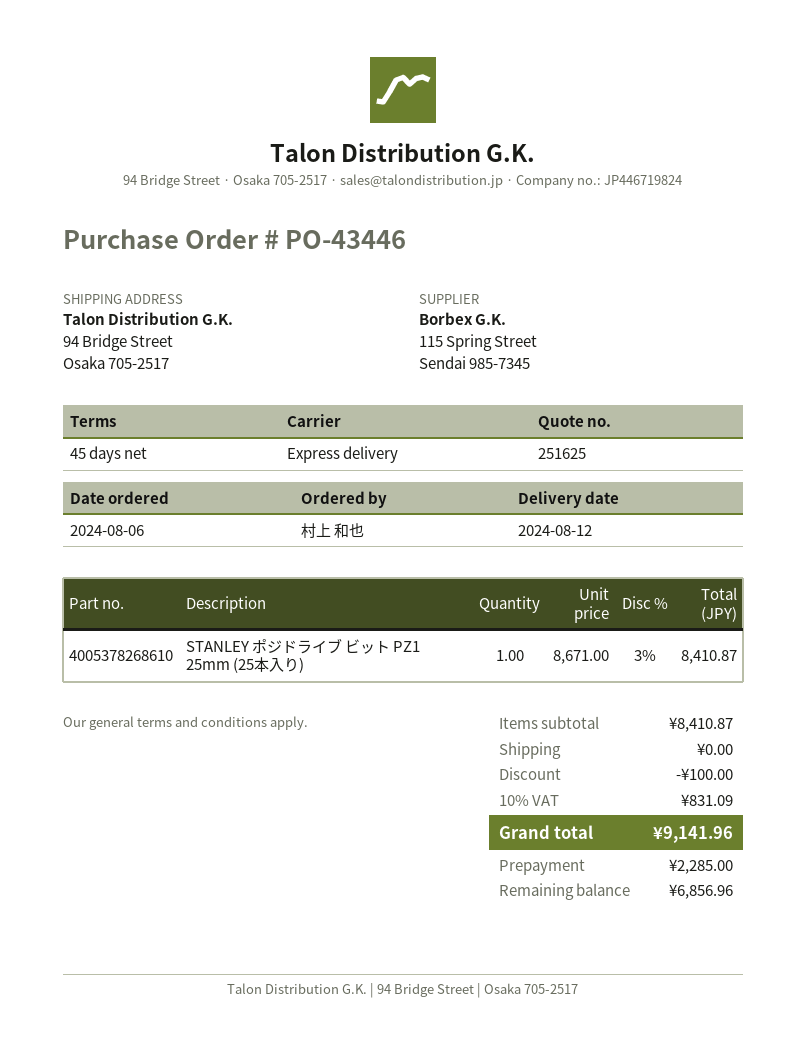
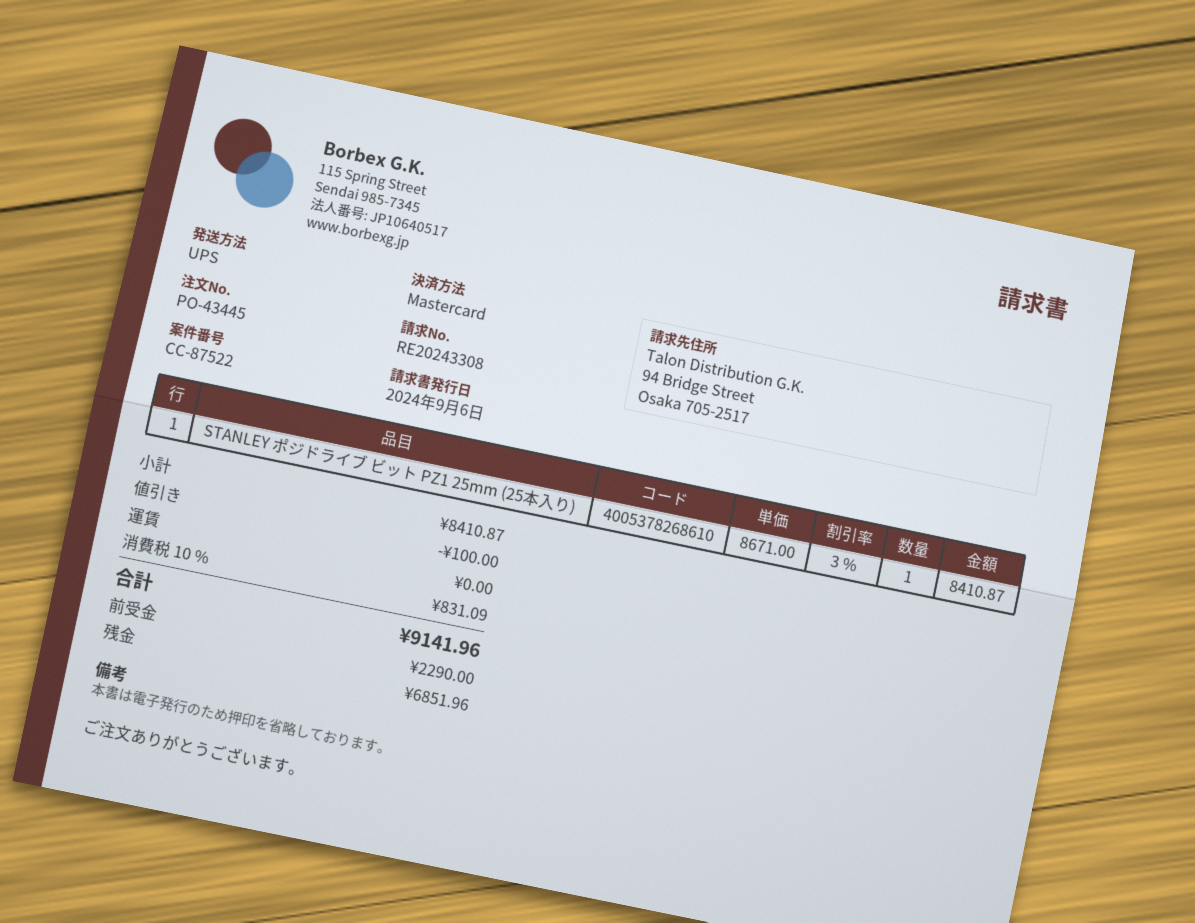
order number: PO-43446 -> PO-43445
shipping method: express -> UPS
deposit: 2285.00 -> 2290.00
balance: 6856.96 -> 6851.96

